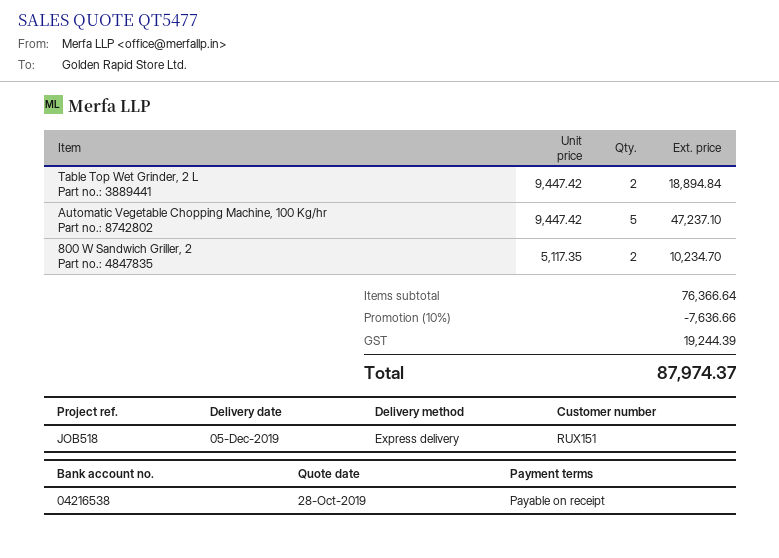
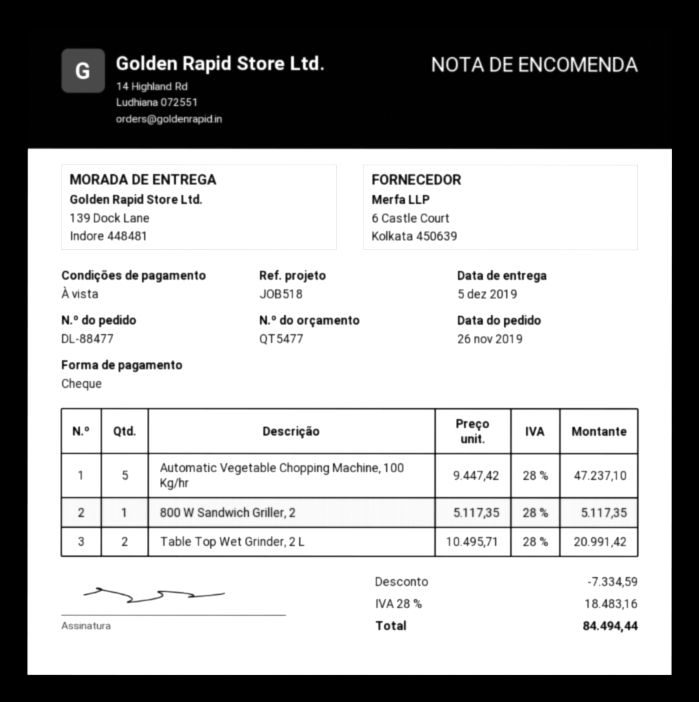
Table Top Wet Grinder, 2 L: 2 x 9447.42 = 18894.84 -> 2 x 10495.71 = 20991.42
800 W Sandwich Griller, 2: 2 x 5117.35 = 10234.70 -> 1 x 5117.35 = 5117.35
discount: 7636.66 -> 7334.59
tax: 19244.39 -> 18483.16
total: 87974.37 -> 84494.44

